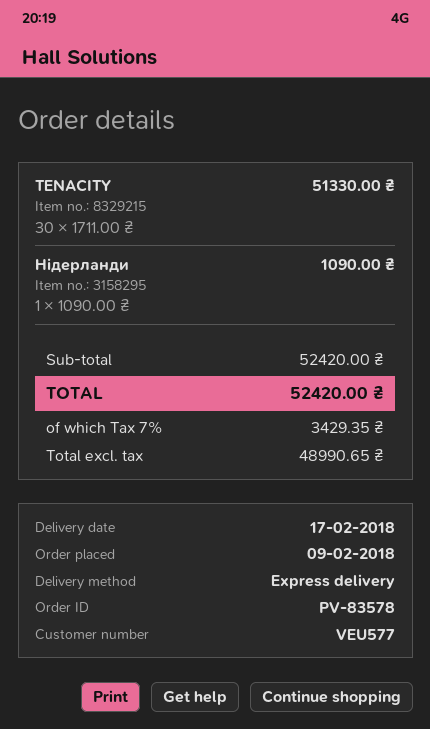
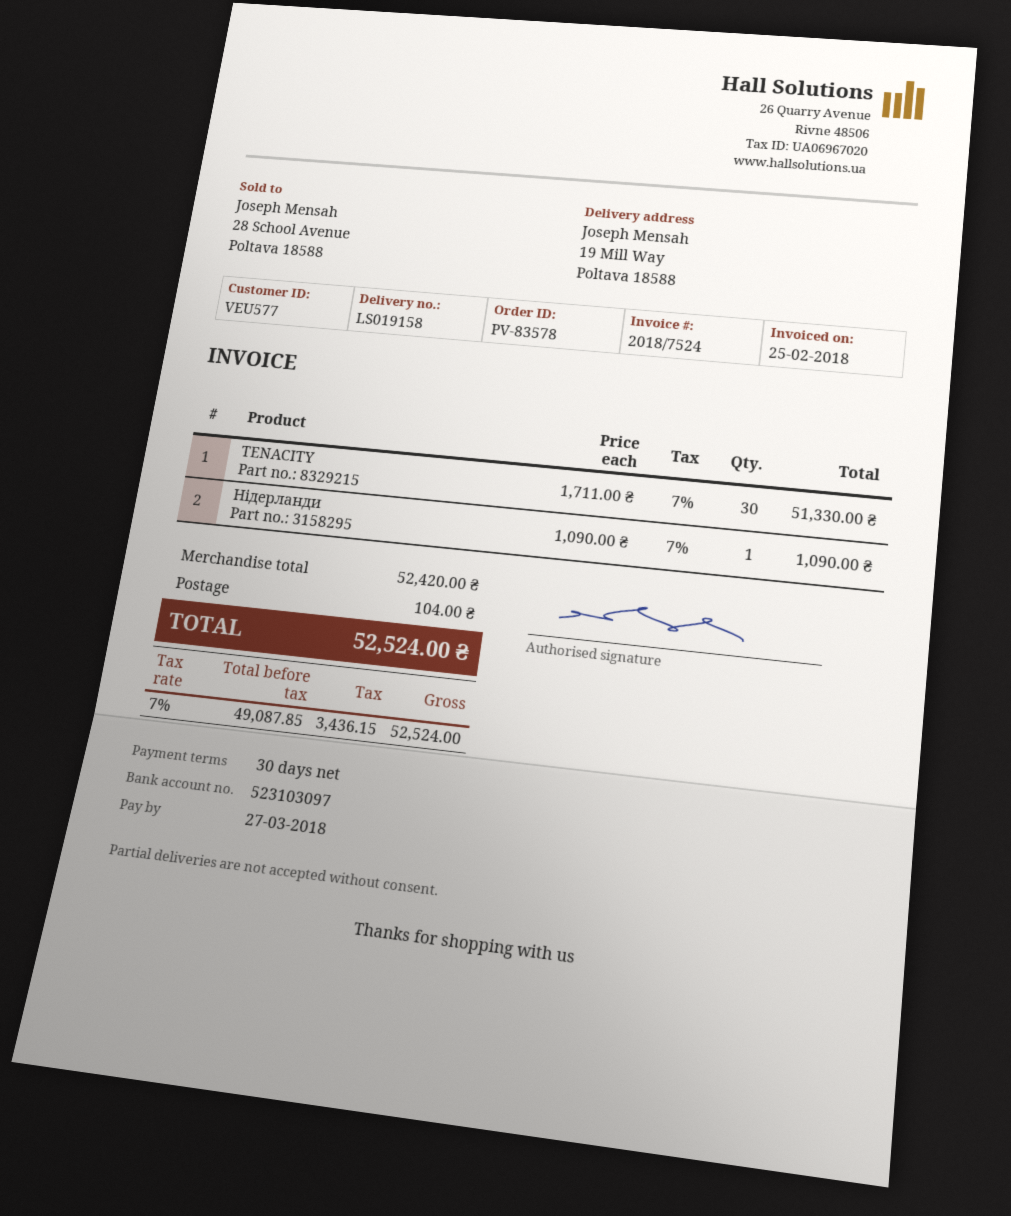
shipping: none -> 104.00
net: 48990.65 -> 49087.85
tax: 7% = 3429.35 -> 7% = 3436.15
total: 52420.00 -> 52524.00

